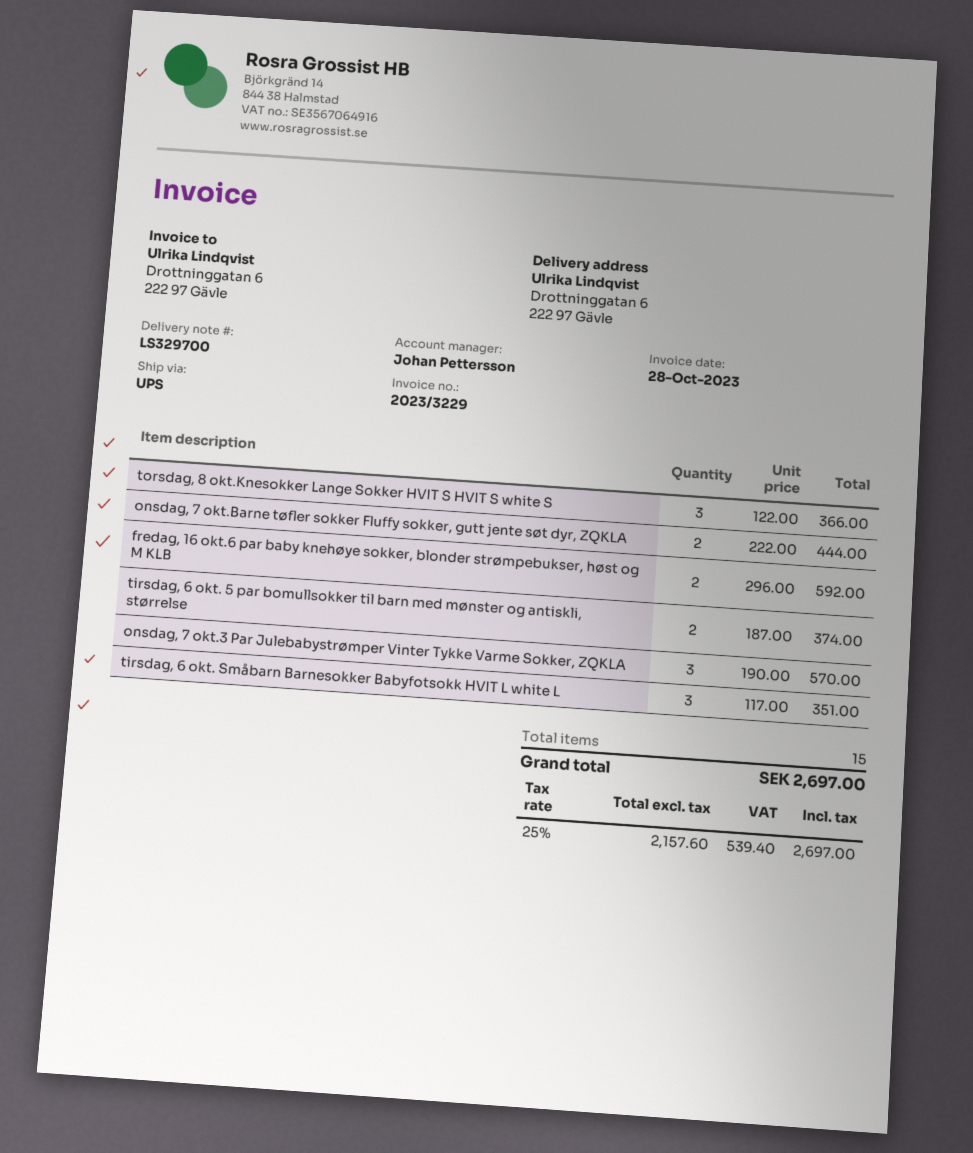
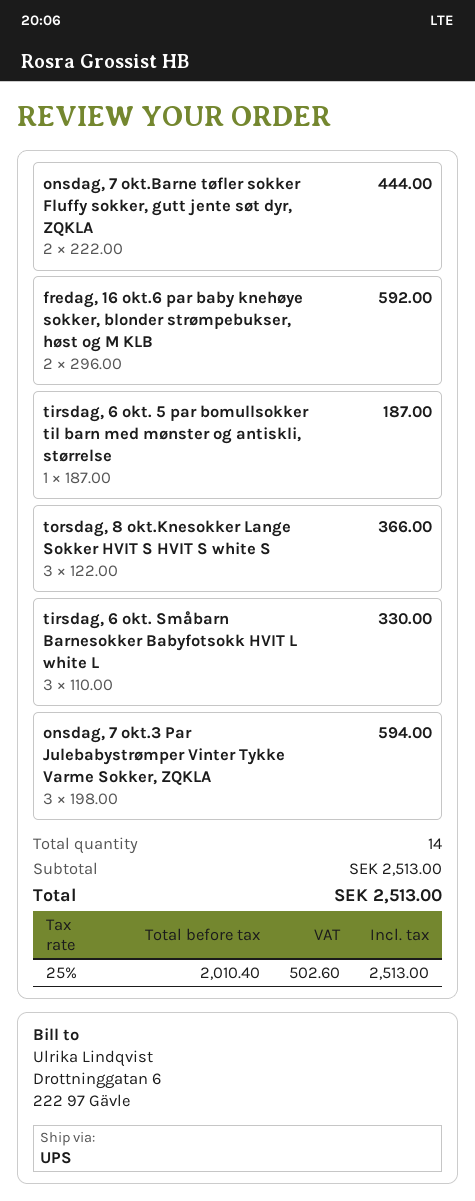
tirsdag, 6 okt. 5 par bomullsokker til barn med mønster og antiskli, størrelse: 2 x 187.00 = 374.00 -> 1 x 187.00 = 187.00
onsdag, 7 okt.3 Par Julebabystrømper Vinter Tykke Varme Sokker, ZQKLA: 3 x 190.00 = 570.00 -> 3 x 198.00 = 594.00
tirsdag, 6 okt. Småbarn Barnesokker Babyfotsokk HVIT L white L: 3 x 117.00 = 351.00 -> 3 x 110.00 = 330.00
total quantity: 15 -> 14
net: 2157.60 -> 2010.40
tax: 25% = 539.40 -> 25% = 502.60
total: 2697.00 -> 2513.00

